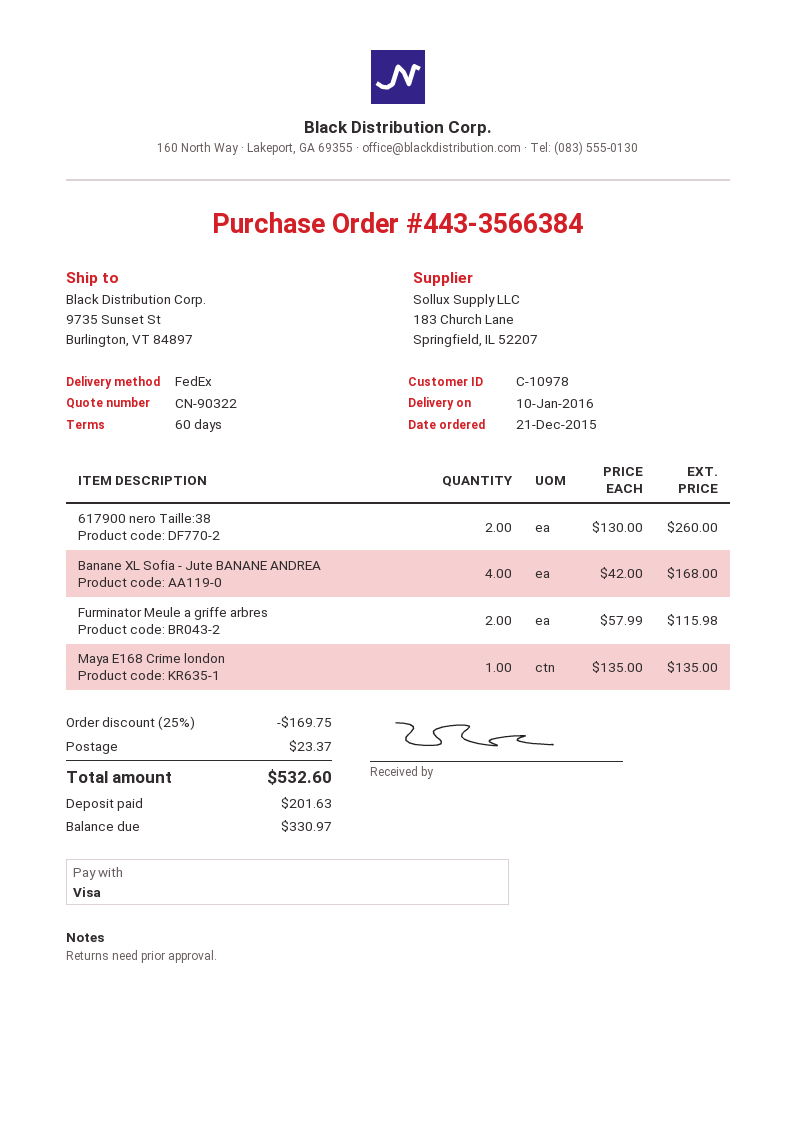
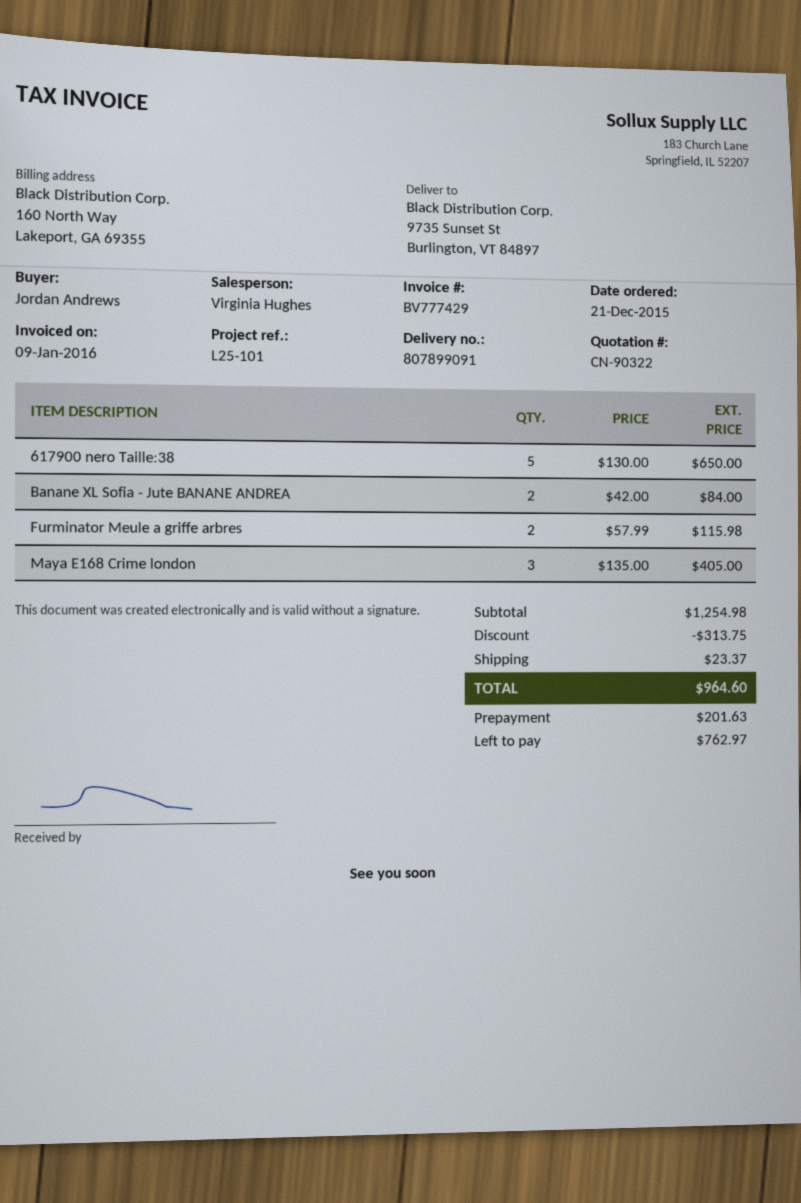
617900 nero Taille:38: 2 x 130.00 = 260.00 -> 5 x 130.00 = 650.00
Banane XL Sofia - Jute BANANE ANDREA: 4 x 42.00 = 168.00 -> 2 x 42.00 = 84.00
Maya E168 Crime london: 1 x 135.00 = 135.00 -> 3 x 135.00 = 405.00
discount: 169.75 -> 313.75
total: 532.60 -> 964.60
balance: 330.97 -> 762.97

